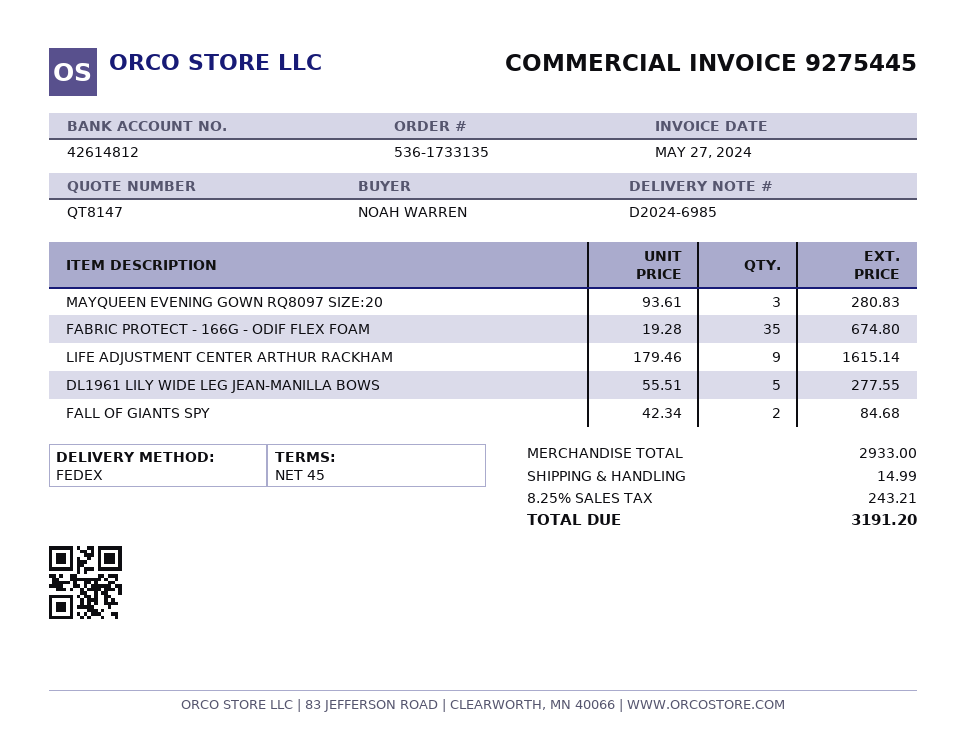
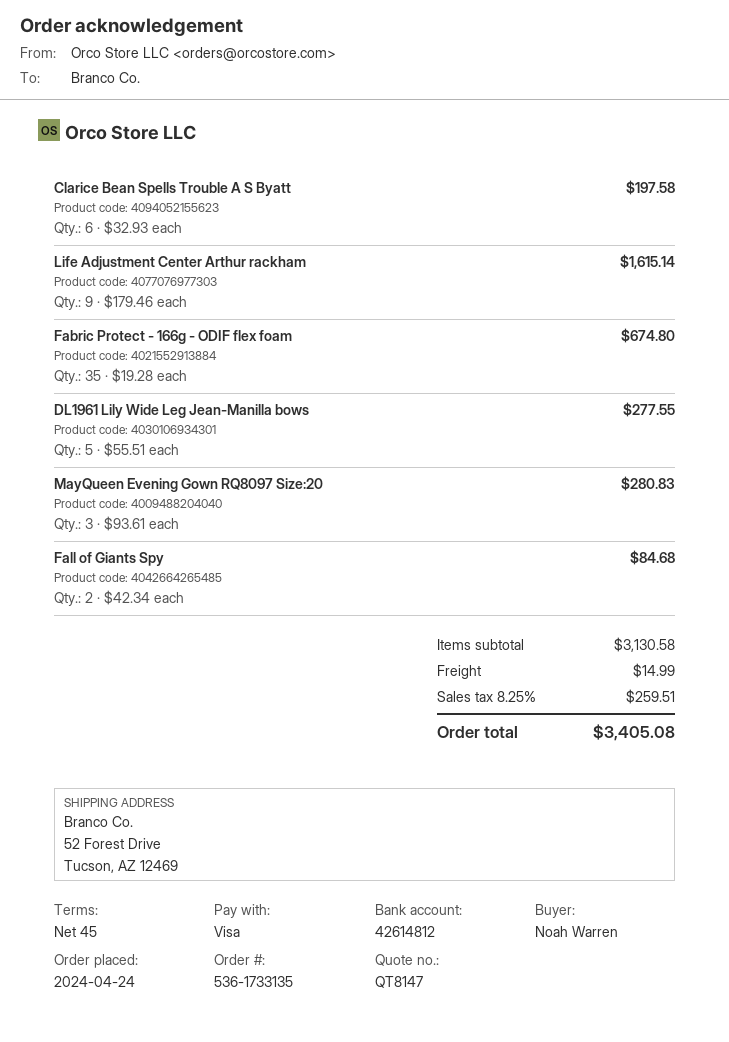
Clarice Bean Spells Trouble A S Byatt: none -> 6 x 32.93 = 197.58
subtotal: 2933.00 -> 3130.58
tax: 8.25% = 243.21 -> 8.25% = 259.51
total: 3191.20 -> 3405.08

